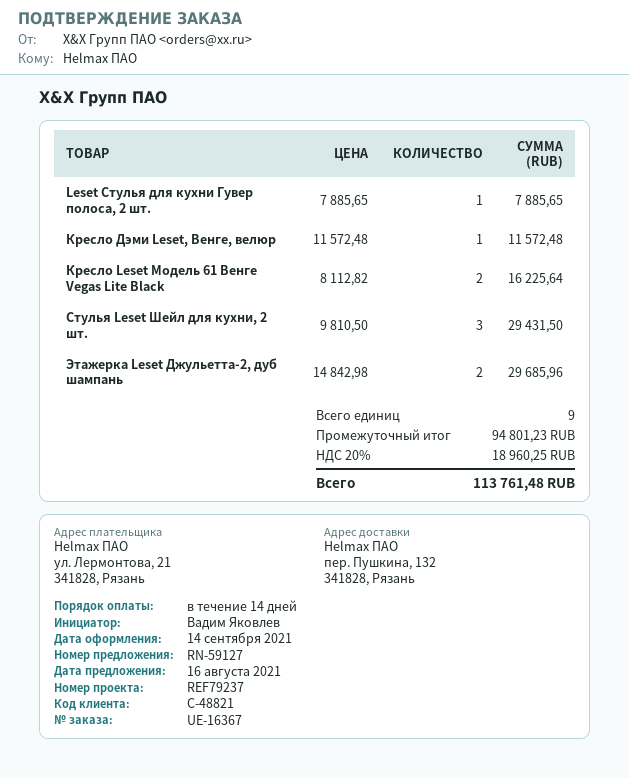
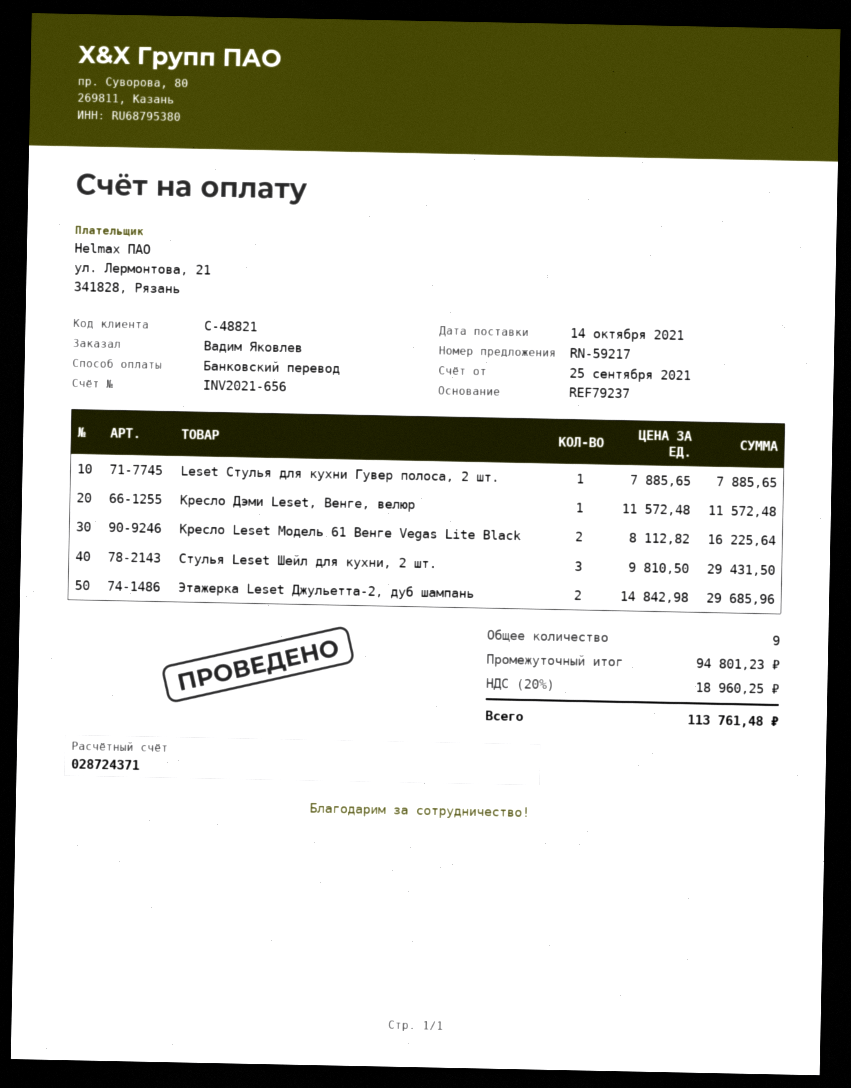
quote number: RN-59127 -> RN-59217

